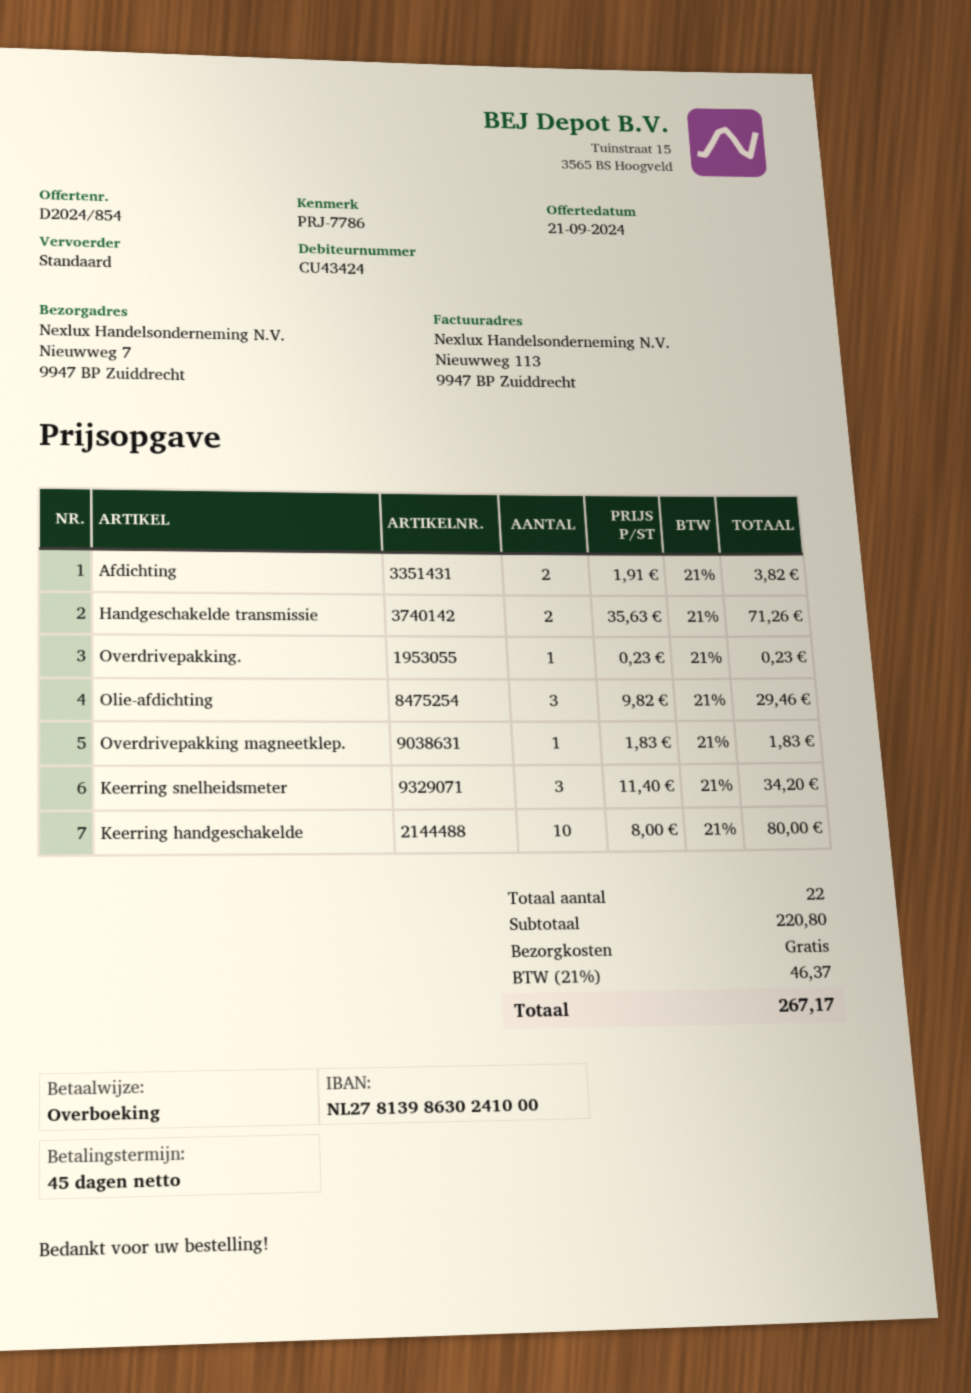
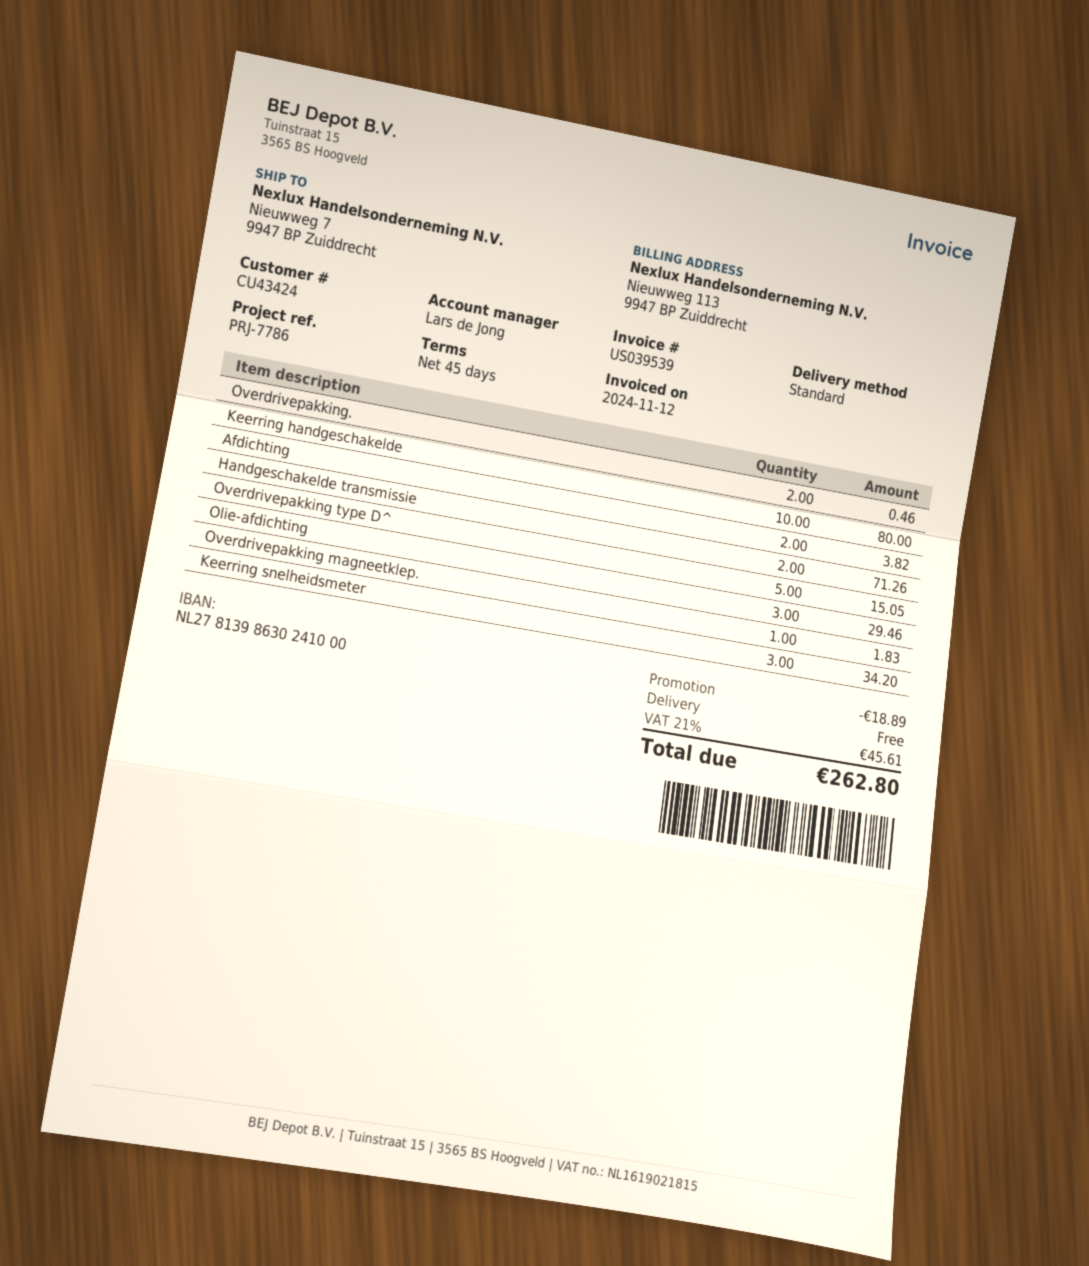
Overdrivepakking.: 1 for 0.23 -> 2 for 0.46
Overdrivepakking type D^: none -> 5 for 15.05
discount: none -> 18.89
tax: 21% = 46.37 -> 21% = 45.61
total: 267.17 -> 262.80

